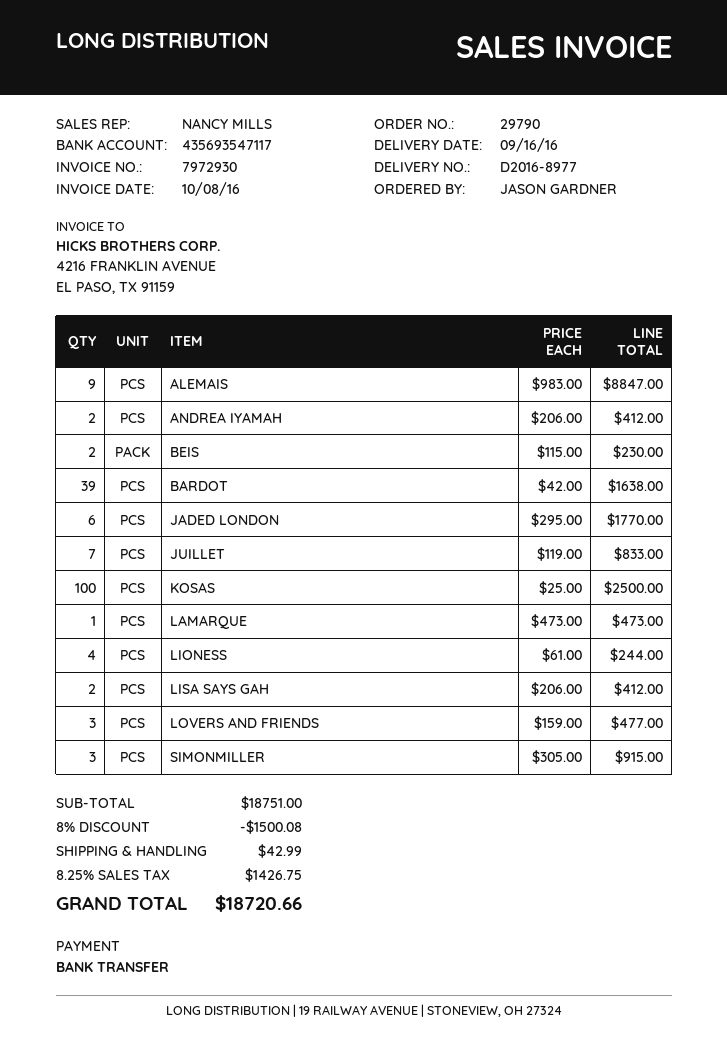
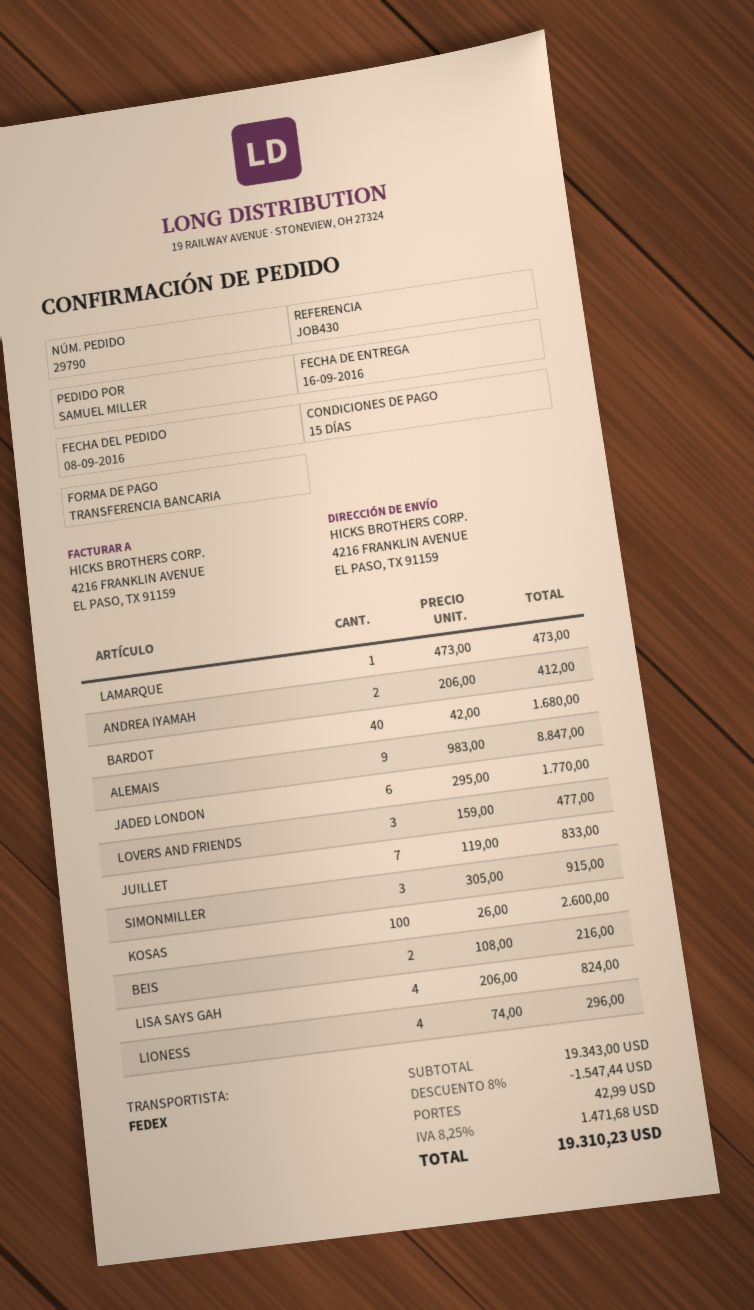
ordered by: JASON GARDNER -> SAMUEL MILLER
BEIS: 2 x 115.00 = 230.00 -> 2 x 108.00 = 216.00
BARDOT: 39 x 42.00 = 1638.00 -> 40 x 42.00 = 1680.00
KOSAS: 100 x 25.00 = 2500.00 -> 100 x 26.00 = 2600.00
LIONESS: 4 x 61.00 = 244.00 -> 4 x 74.00 = 296.00
LISA SAYS GAH: 2 x 206.00 = 412.00 -> 4 x 206.00 = 824.00
subtotal: 18751.00 -> 19343.00
discount: 8% = 1500.08 -> 8% = 1547.44
tax: 8.25% = 1426.75 -> 8.25% = 1471.68
total: 18720.66 -> 19310.23

